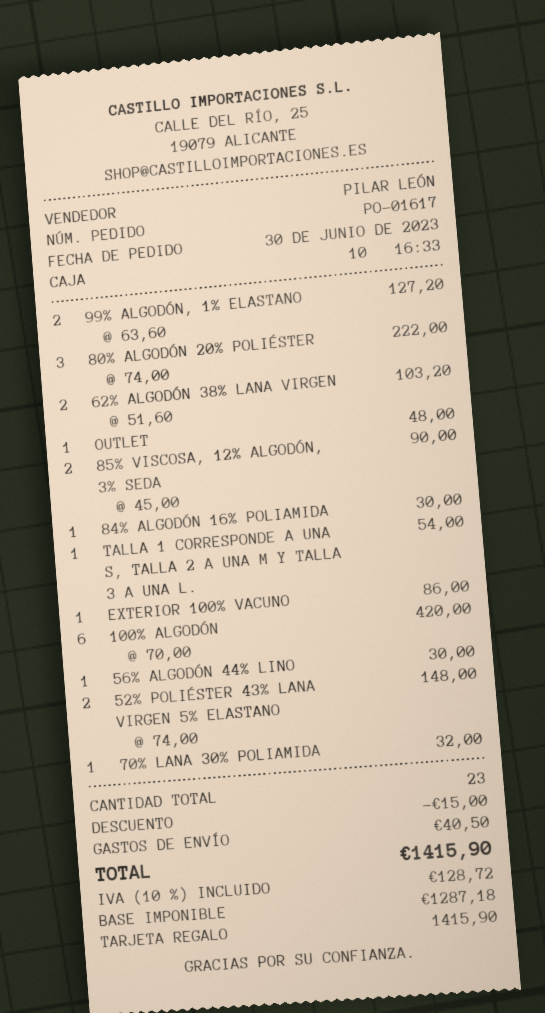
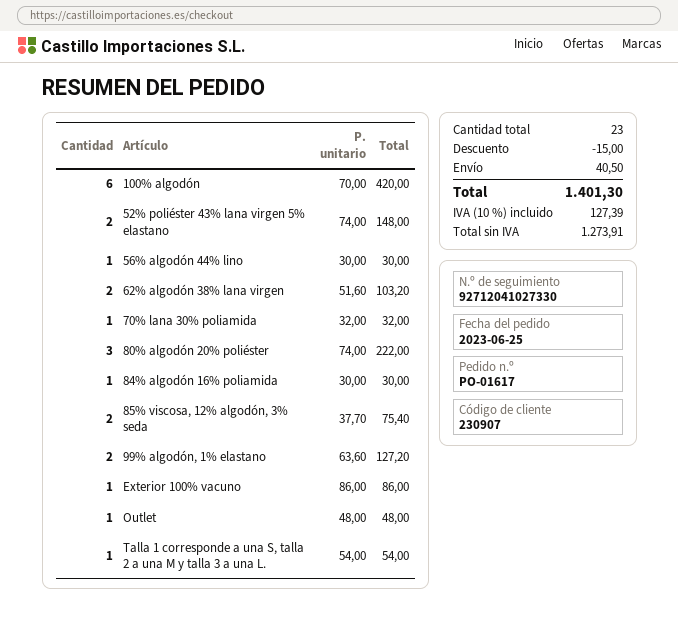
order date: 2023-06-30 -> 2023-06-25
85% VISCOSA, 12% ALGODÓN, 3% SEDA: 2 x 45.00 = 90.00 -> 2 x 37.70 = 75.40
net: 1287.18 -> 1273.91
tax: 10% = 128.72 -> 10% = 127.39
total: 1415.90 -> 1401.30

